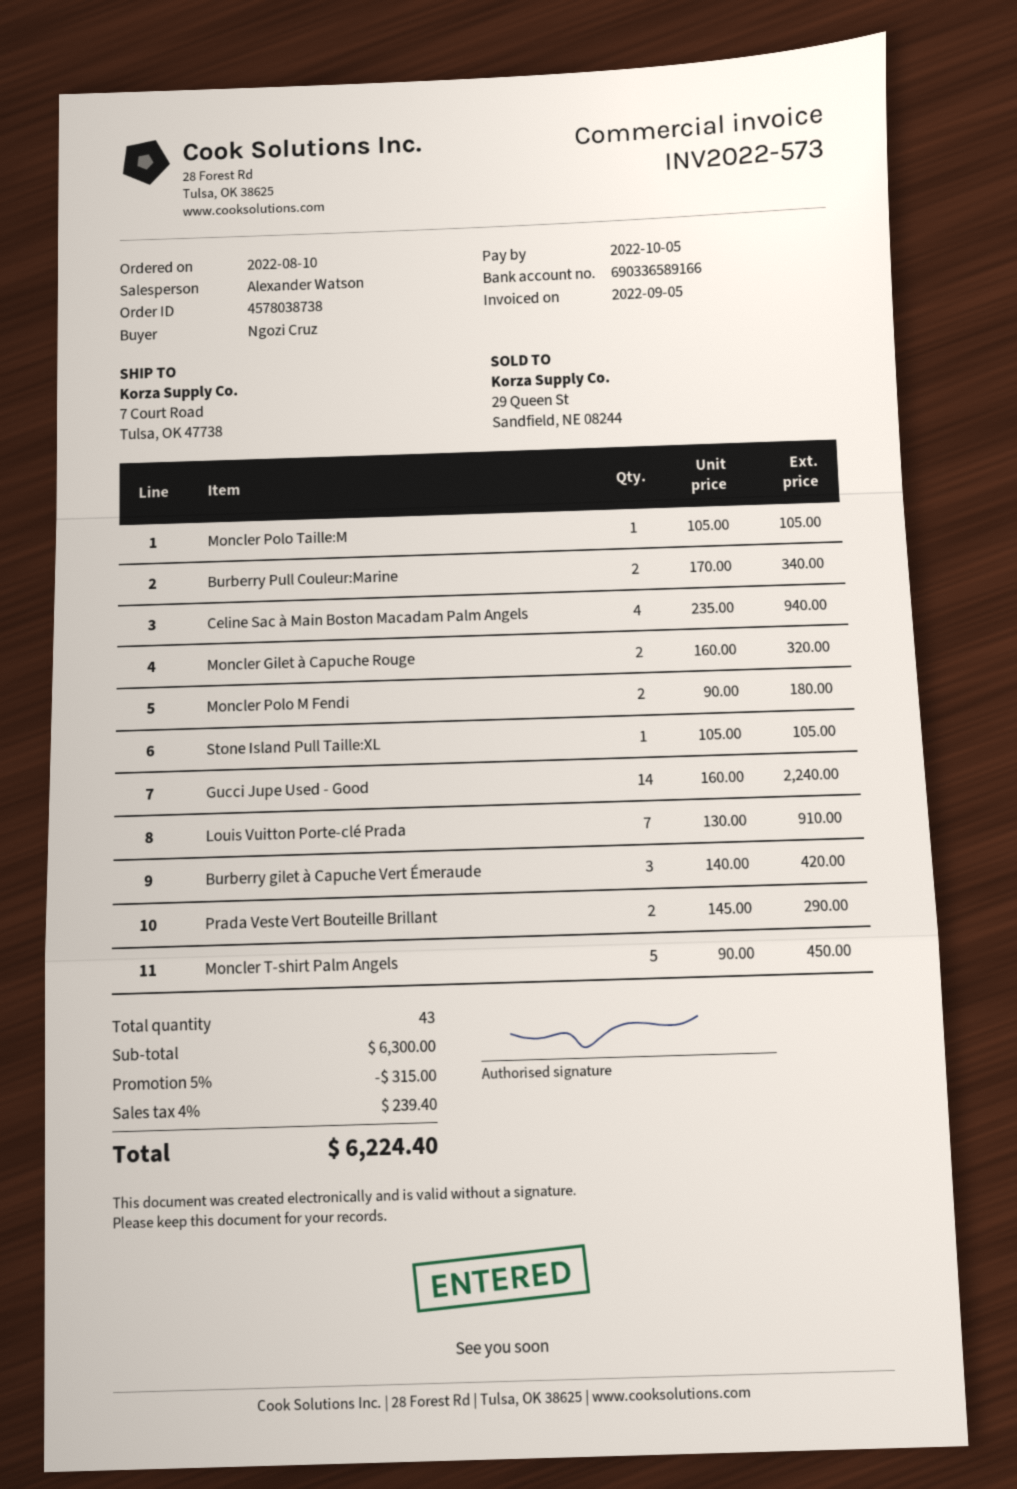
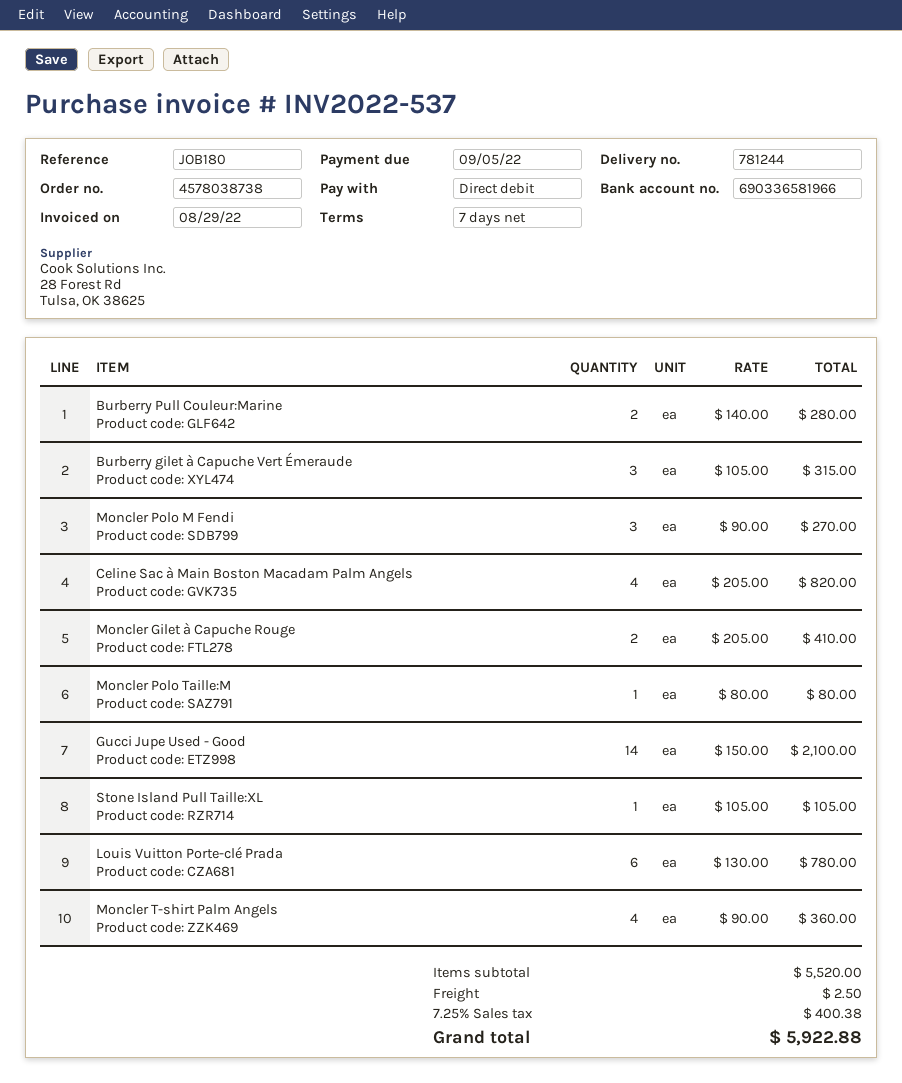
invoice number: INV2022-573 -> INV2022-537
invoice date: 2022-09-05 -> 2022-08-29
due date: 2022-10-05 -> 2022-09-05
bank account: 690336589166 -> 690336581966
Moncler Polo Taille:M: 1 x 105.00 = 105.00 -> 1 x 80.00 = 80.00
Burberry Pull Couleur:Marine: 2 x 170.00 = 340.00 -> 2 x 140.00 = 280.00
Celine Sac à Main Boston Macadam Palm Angels: 4 x 235.00 = 940.00 -> 4 x 205.00 = 820.00
Moncler Gilet à Capuche Rouge: 2 x 160.00 = 320.00 -> 2 x 205.00 = 410.00
Moncler Polo M Fendi: 2 x 90.00 = 180.00 -> 3 x 90.00 = 270.00
Gucci Jupe Used - Good: 14 x 160.00 = 2240.00 -> 14 x 150.00 = 2100.00
Louis Vuitton Porte-clé Prada: 7 x 130.00 = 910.00 -> 6 x 130.00 = 780.00
Burberry gilet à Capuche Vert Émeraude: 3 x 140.00 = 420.00 -> 3 x 105.00 = 315.00
Prada Veste Vert Bouteille Brillant: 2 x 145.00 = 290.00 -> none
Moncler T-shirt Palm Angels: 5 x 90.00 = 450.00 -> 4 x 90.00 = 360.00
subtotal: 6300.00 -> 5520.00
discount: 5% = 315.00 -> none
shipping: none -> 2.50
tax: 4% = 239.40 -> 7.25% = 400.38
total: 6224.40 -> 5922.88

